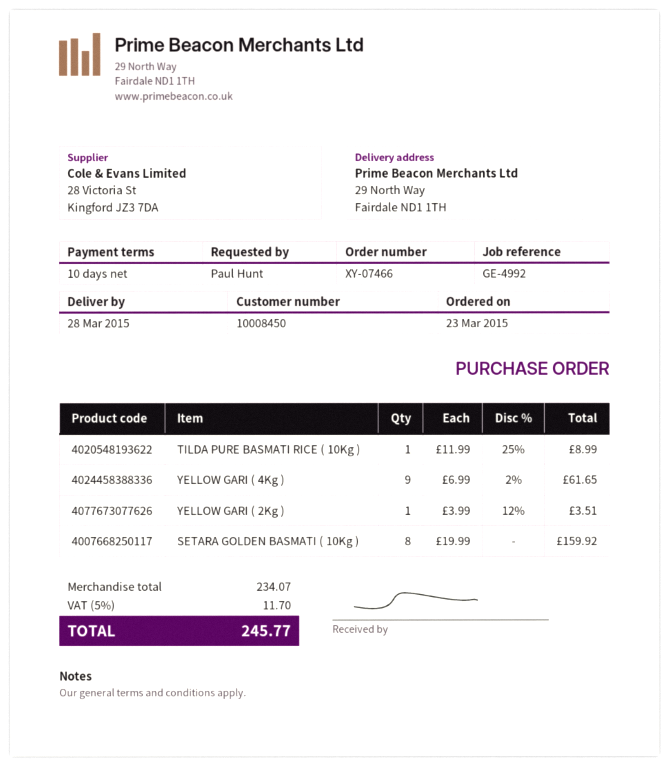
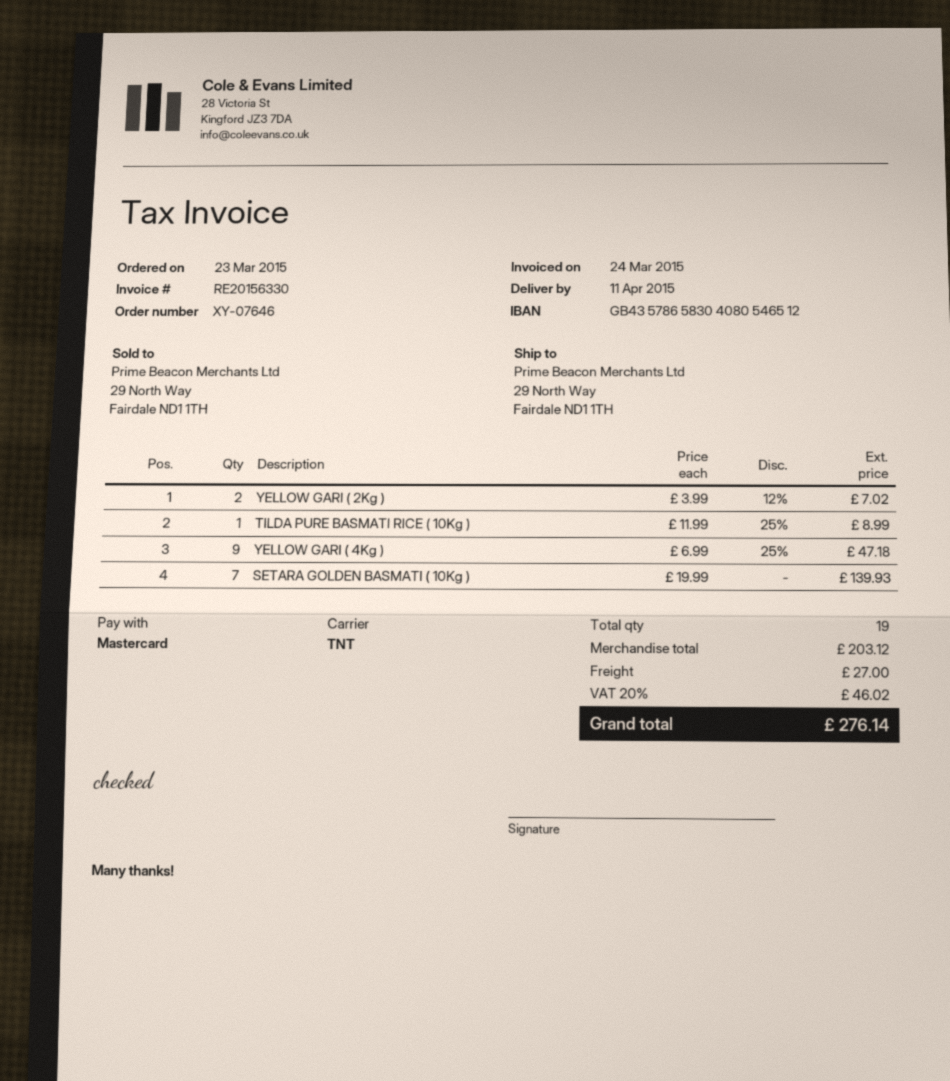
order number: XY-07466 -> XY-07646
delivery date: 2015-03-28 -> 2015-04-11
YELLOW GARI ( 4Kg ): 9 x 6.99 - 2% = 61.65 -> 9 x 6.99 - 25% = 47.18
YELLOW GARI ( 2Kg ): 1 x 3.99 - 12% = 3.51 -> 2 x 3.99 - 12% = 7.02
SETARA GOLDEN BASMATI ( 10Kg ): 8 x 19.99 = 159.92 -> 7 x 19.99 = 139.93
subtotal: 234.07 -> 203.12
shipping: none -> 27.00
tax: 5% = 11.70 -> 20% = 46.02
total: 245.77 -> 276.14

